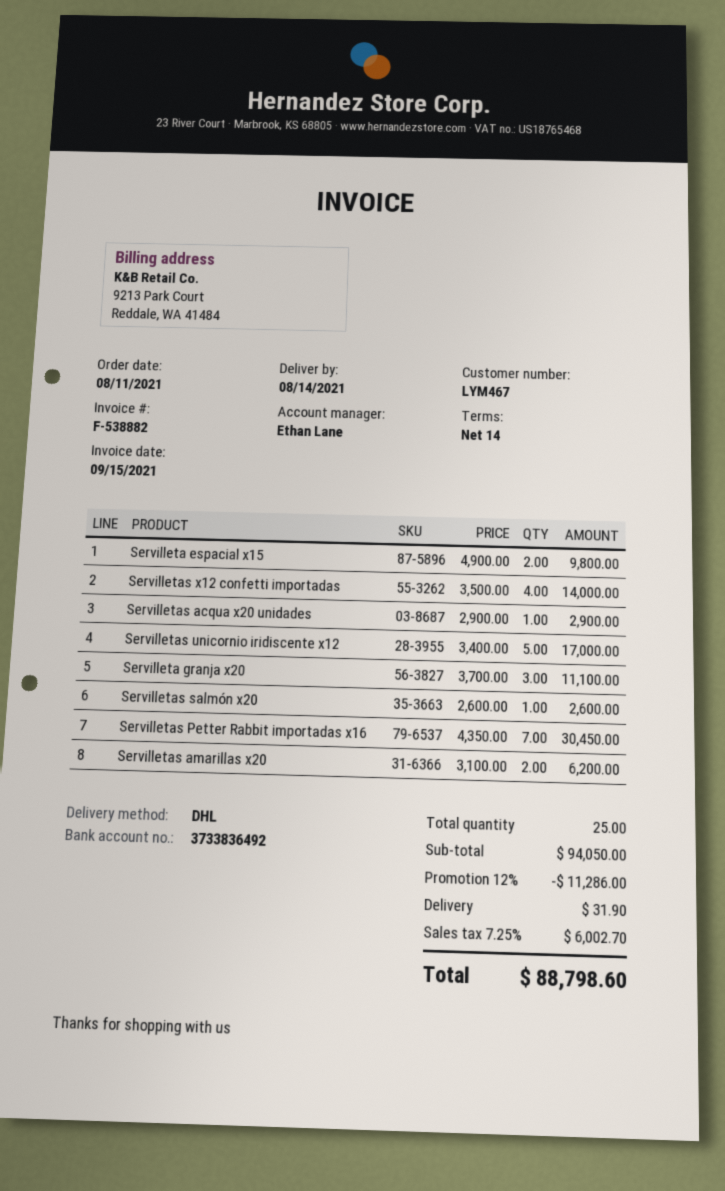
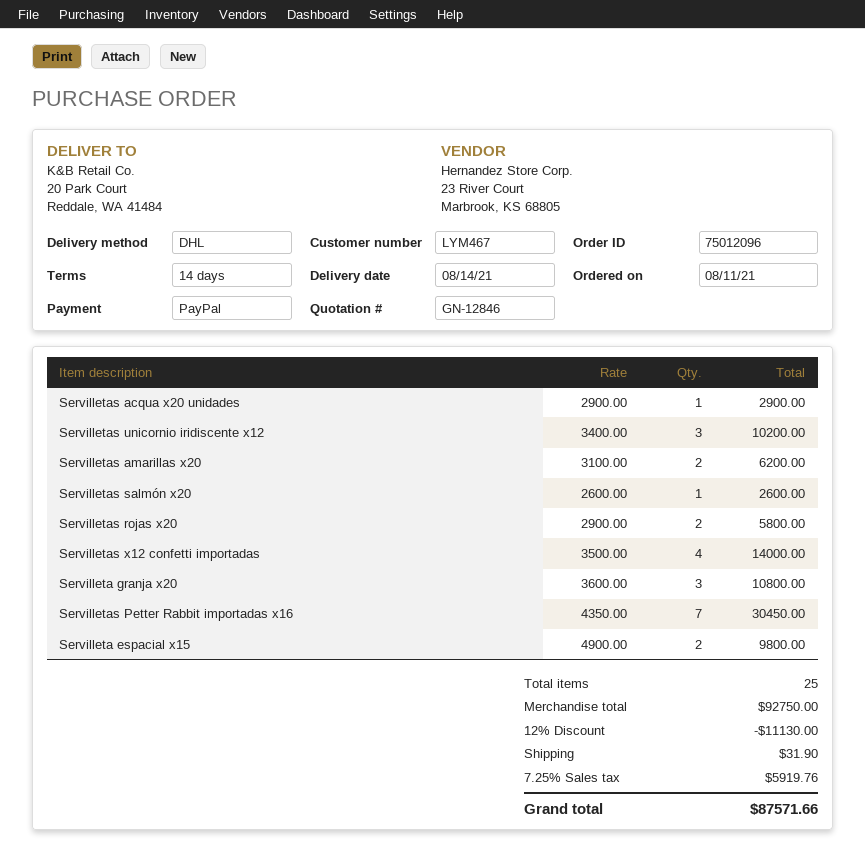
Servilletas unicornio iridiscente x12: 5 x 3400.00 = 17000.00 -> 3 x 3400.00 = 10200.00
Servilleta granja x20: 3 x 3700.00 = 11100.00 -> 3 x 3600.00 = 10800.00
Servilletas rojas x20: none -> 2 x 2900.00 = 5800.00
subtotal: 94050.00 -> 92750.00
discount: 12% = 11286.00 -> 12% = 11130.00
tax: 7.25% = 6002.70 -> 7.25% = 5919.76
total: 88798.60 -> 87571.66

